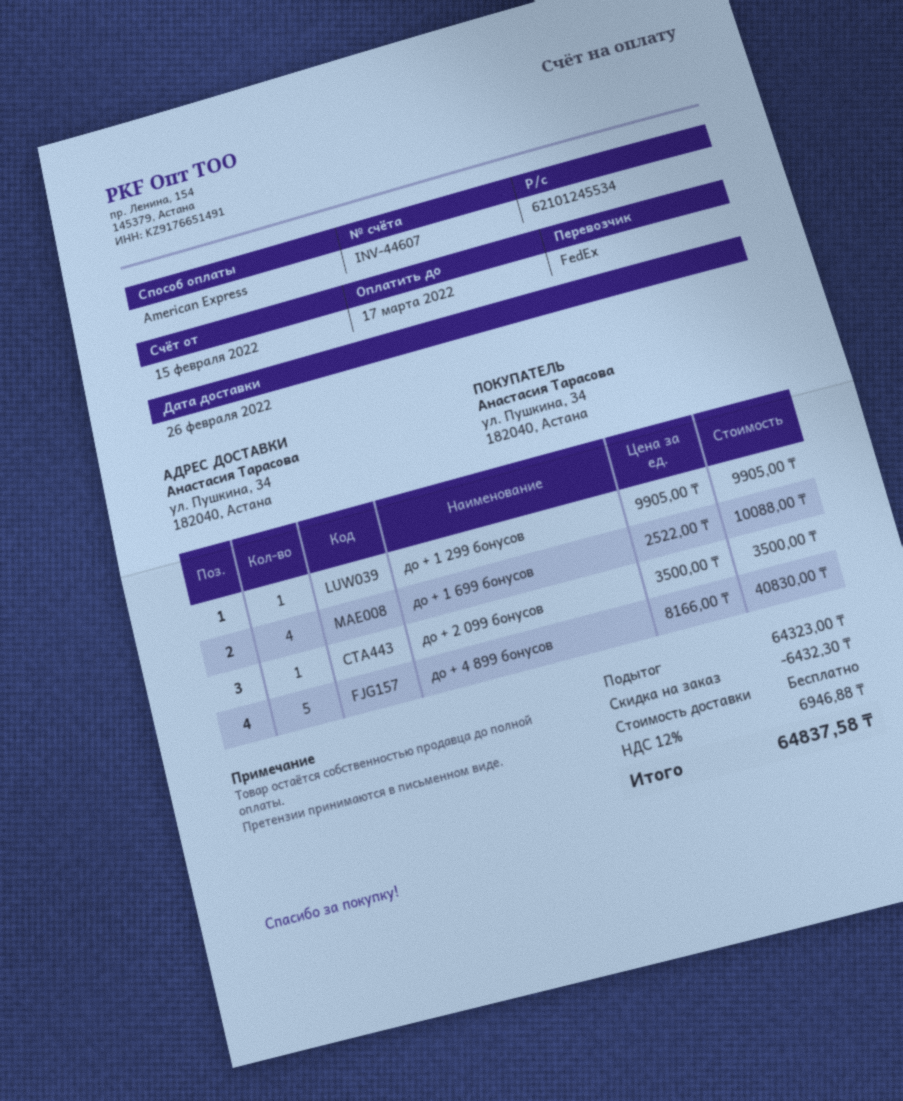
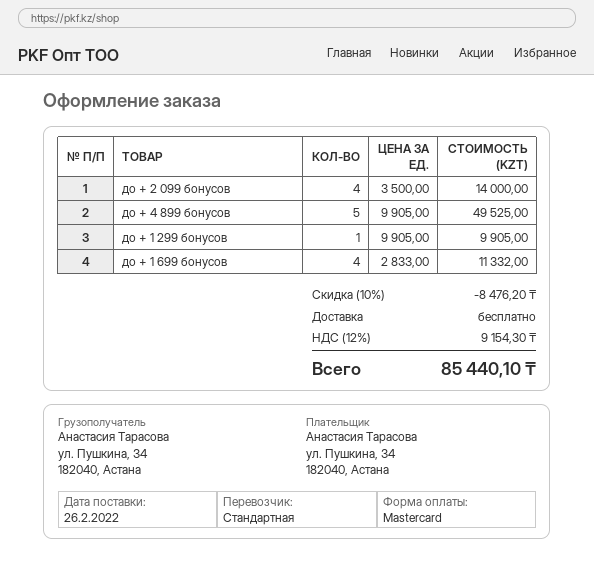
payment method: American Express -> Mastercard
shipping method: FedEx -> standard
до + 1 699 бонусов: 4 x 2522.00 = 10088.00 -> 4 x 2833.00 = 11332.00
до + 2 099 бонусов: 1 x 3500.00 = 3500.00 -> 4 x 3500.00 = 14000.00
до + 4 899 бонусов: 5 x 8166.00 = 40830.00 -> 5 x 9905.00 = 49525.00
discount: 6432.30 -> 8476.20
tax: 12% = 6946.88 -> 12% = 9154.30
total: 64837.58 -> 85440.10

